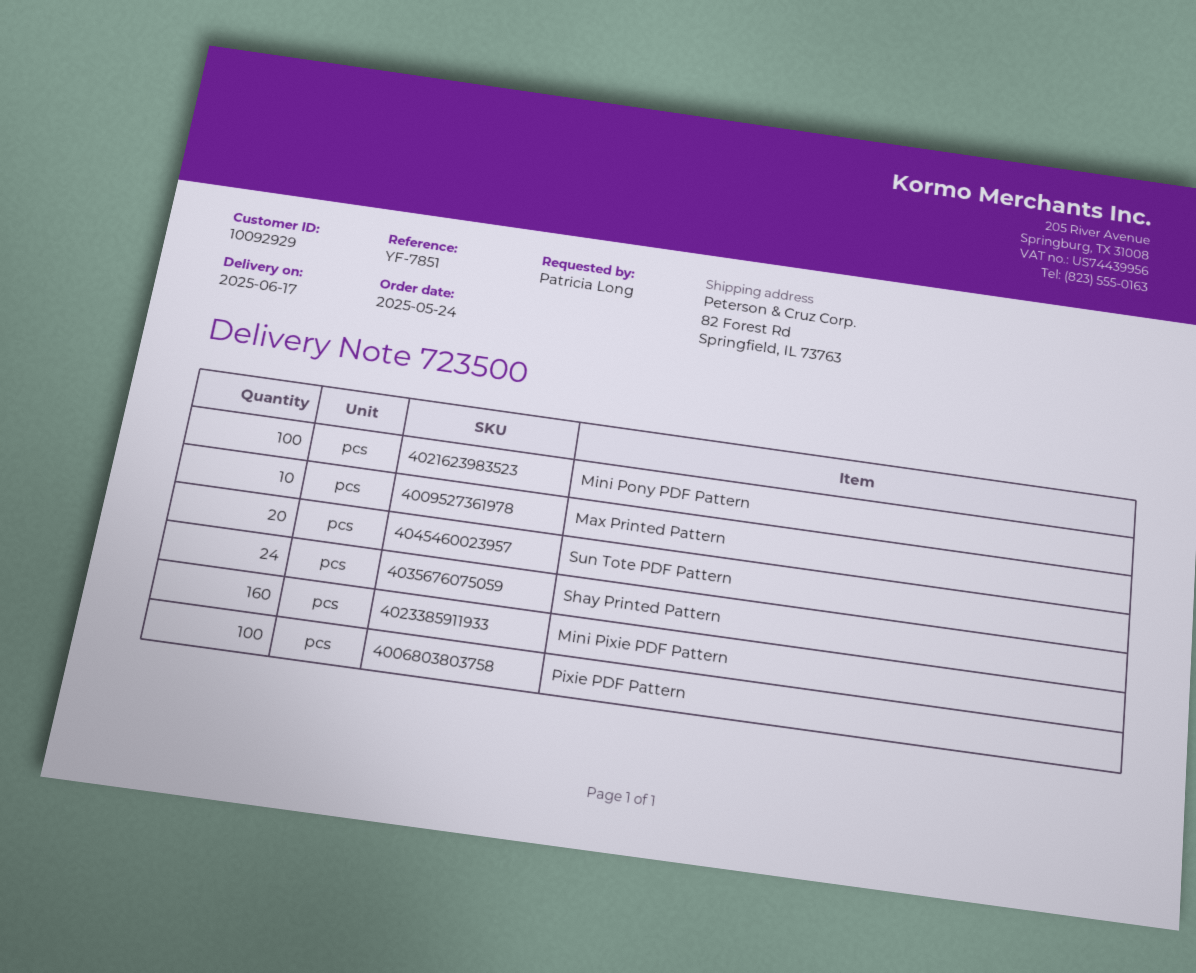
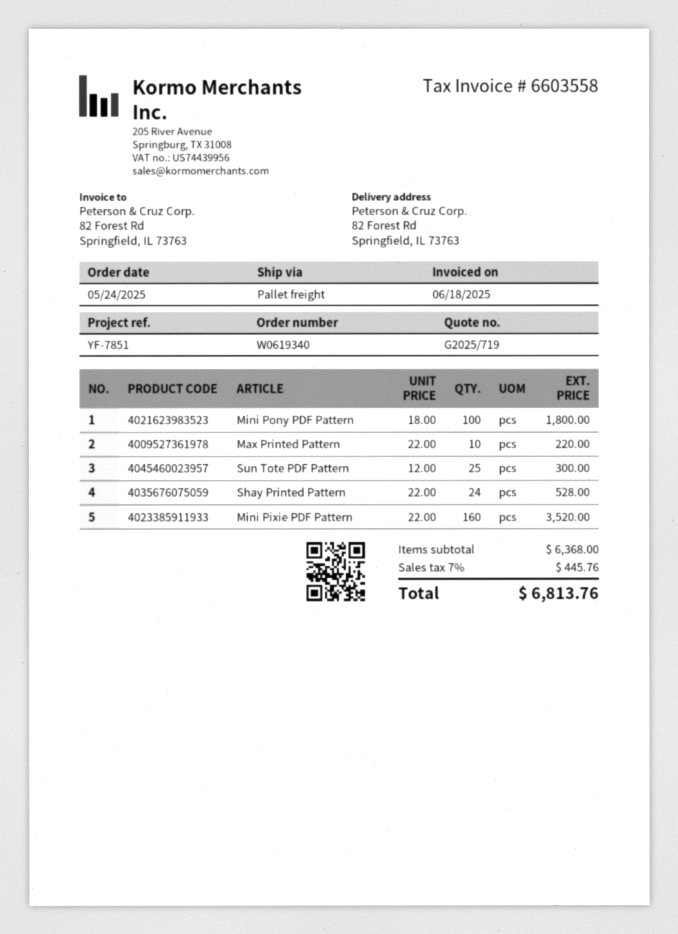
Sun Tote PDF Pattern: 20 -> 25
Pixie PDF Pattern: 100 -> none

